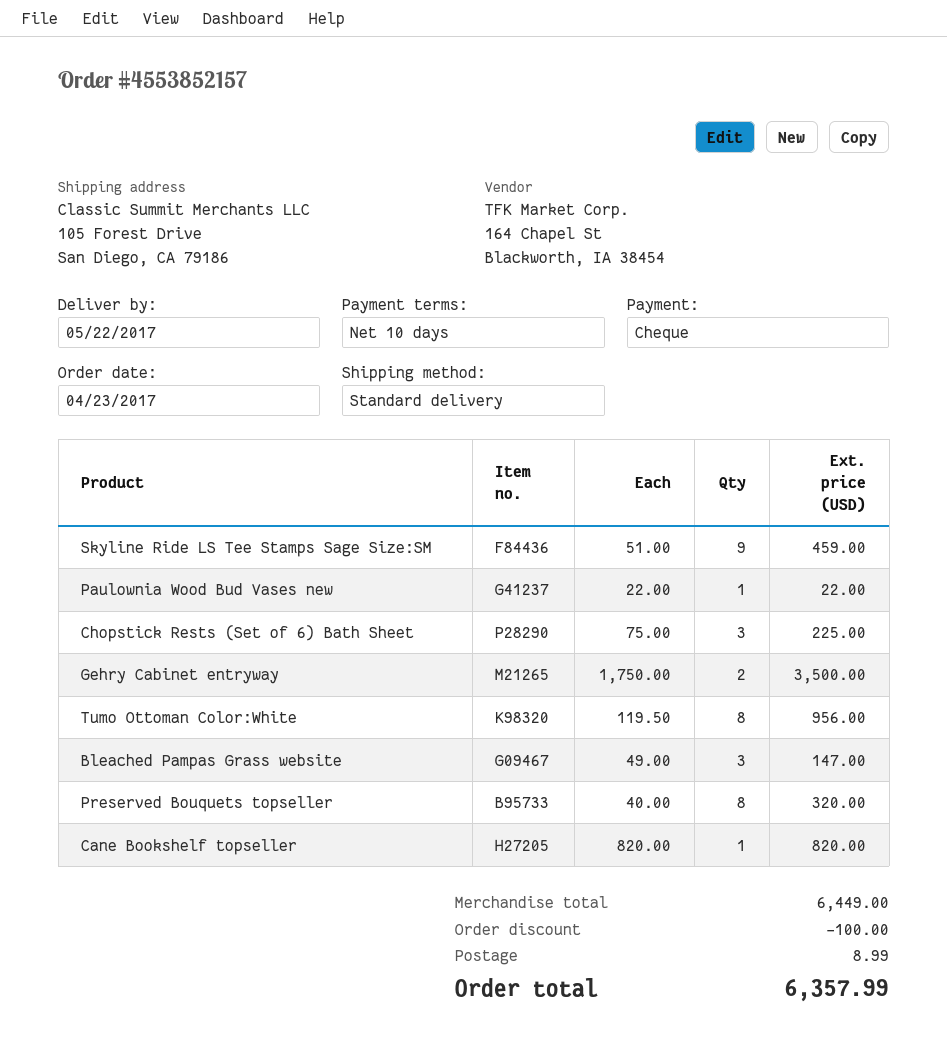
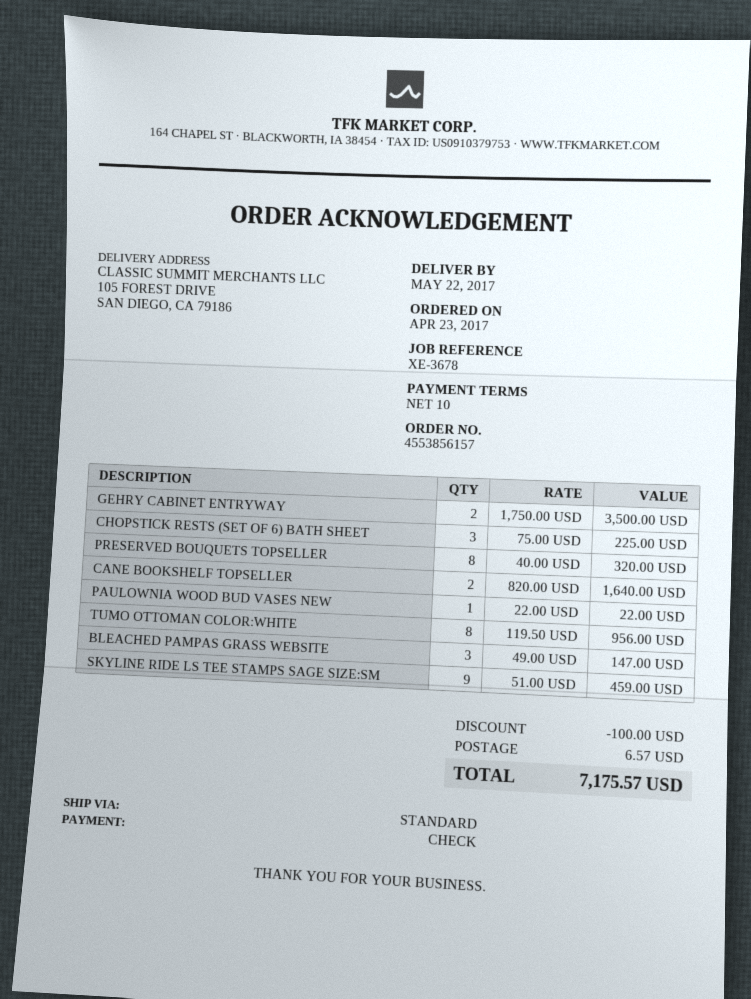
order number: 4553852157 -> 4553856157
Cane Bookshelf topseller: 1 x 820.00 = 820.00 -> 2 x 820.00 = 1640.00
shipping: 8.99 -> 6.57
total: 6357.99 -> 7175.57

